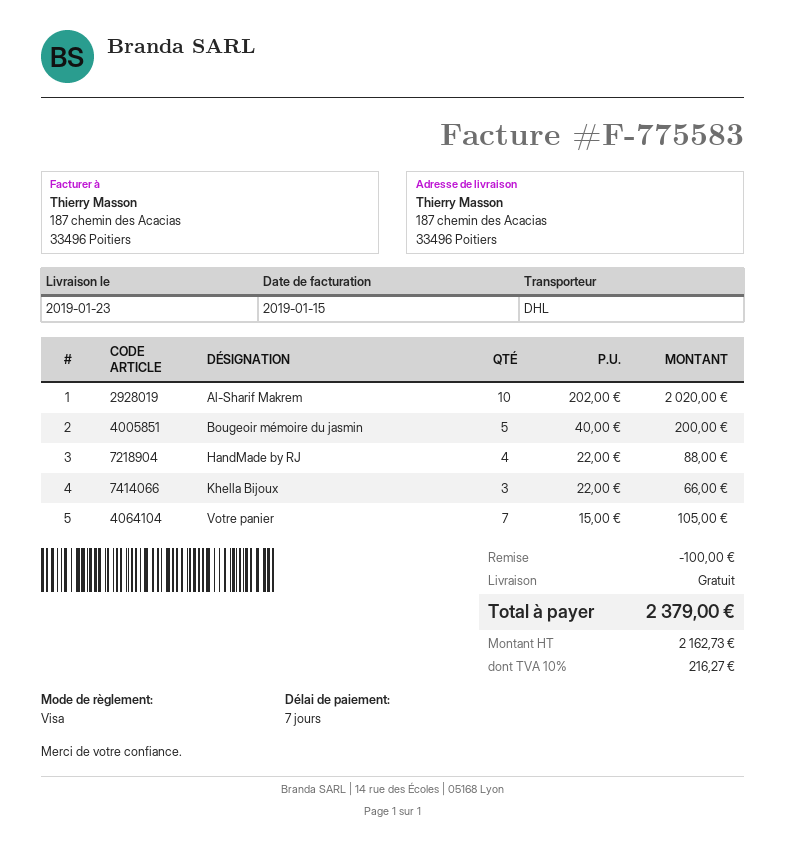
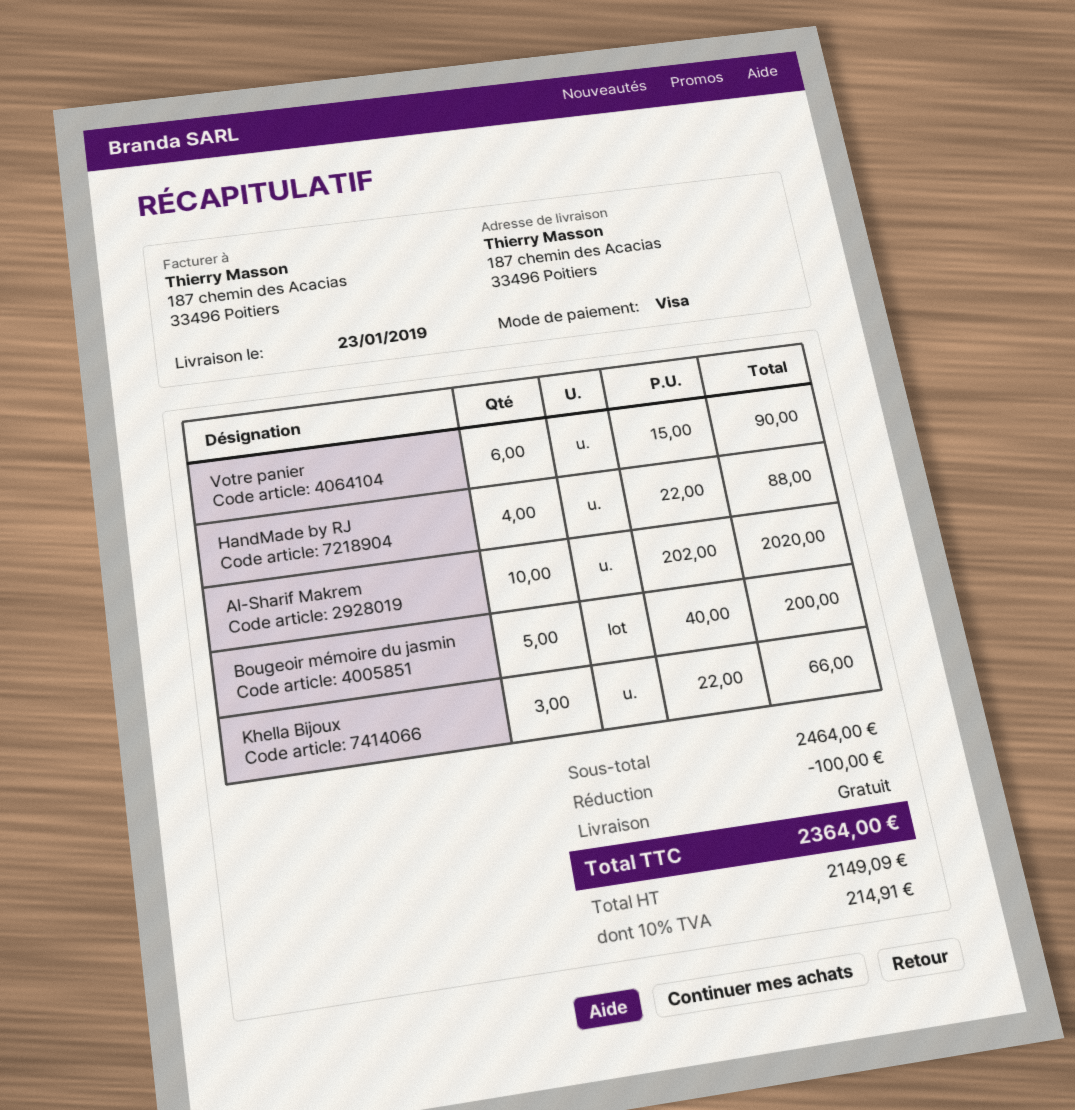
Votre panier: 7 x 15.00 = 105.00 -> 6 x 15.00 = 90.00
net: 2162.73 -> 2149.09
tax: 10% = 216.27 -> 10% = 214.91
total: 2379.00 -> 2364.00

